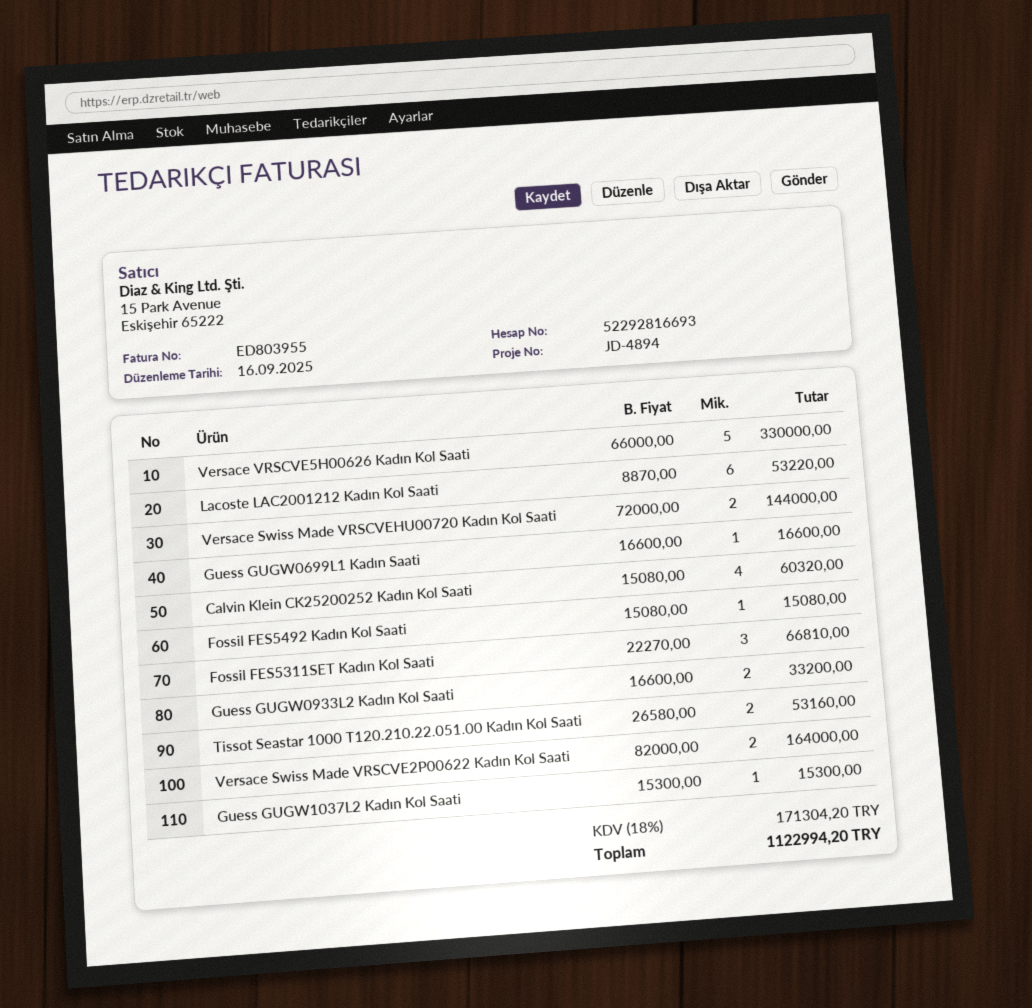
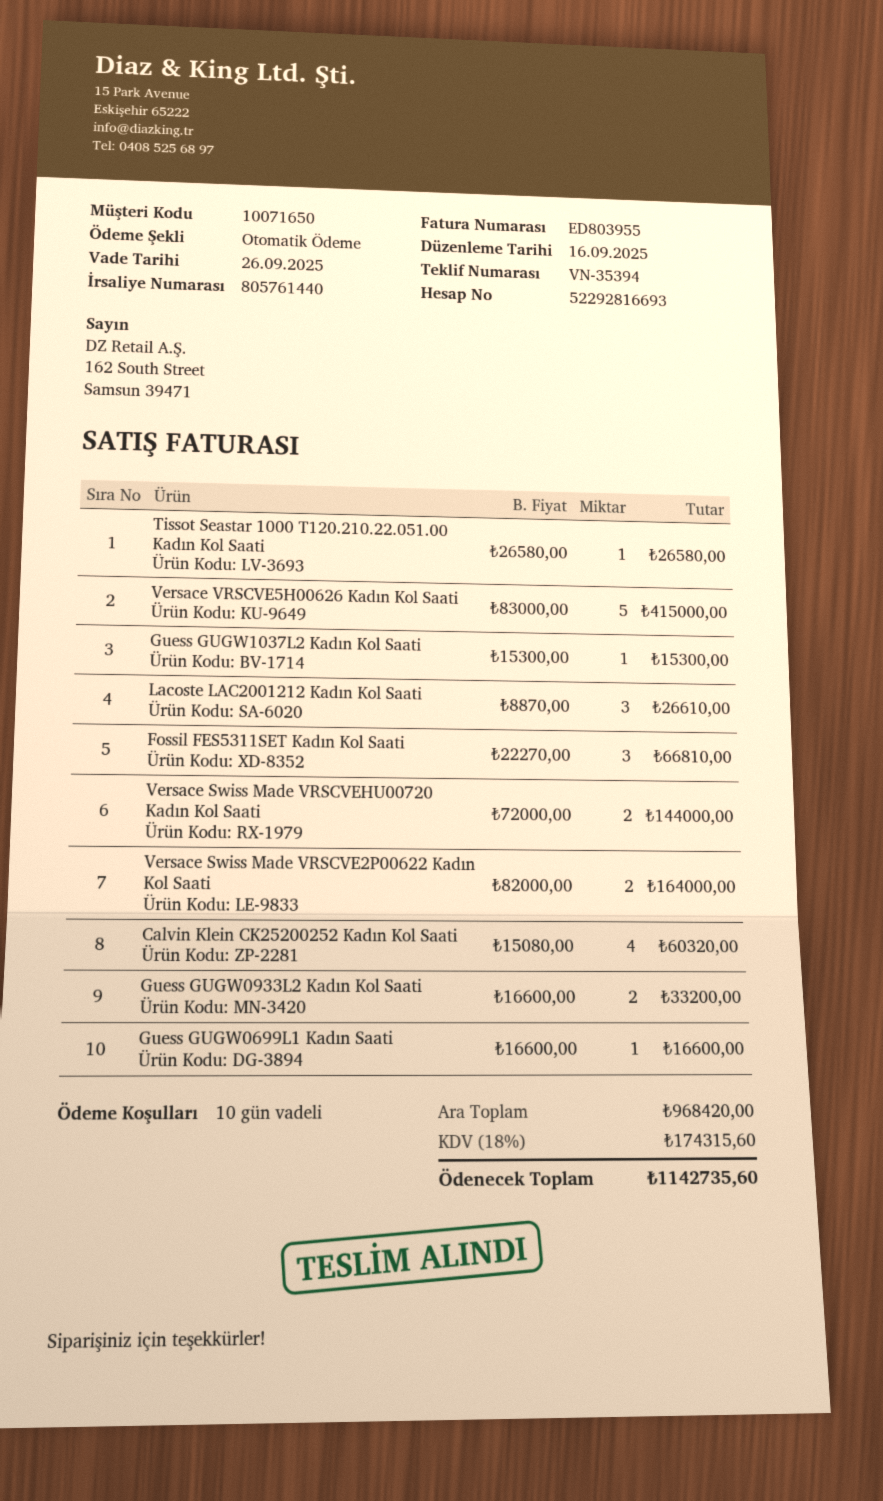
Versace VRSCVE5H00626 Kadın Kol Saati: 5 x 66000.00 = 330000.00 -> 5 x 83000.00 = 415000.00
Lacoste LAC2001212 Kadın Kol Saati: 6 x 8870.00 = 53220.00 -> 3 x 8870.00 = 26610.00
Fossil FES5492 Kadın Kol Saati: 1 x 15080.00 = 15080.00 -> none
Tissot Seastar 1000 T120.210.22.051.00 Kadın Kol Saati: 2 x 26580.00 = 53160.00 -> 1 x 26580.00 = 26580.00
tax: 18% = 171304.20 -> 18% = 174315.60
total: 1122994.20 -> 1142735.60

